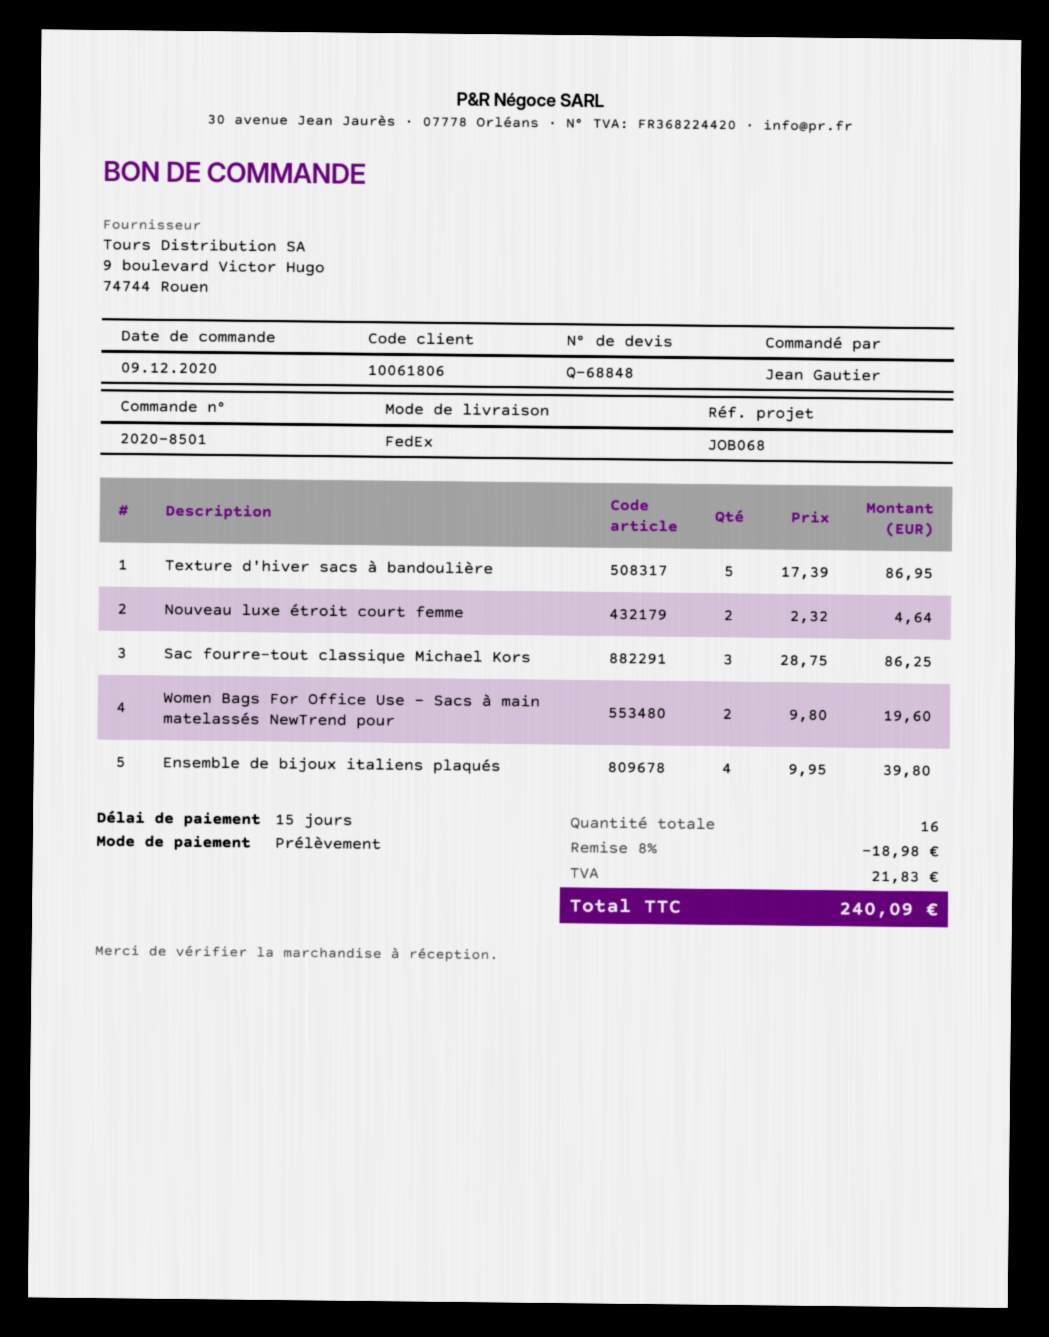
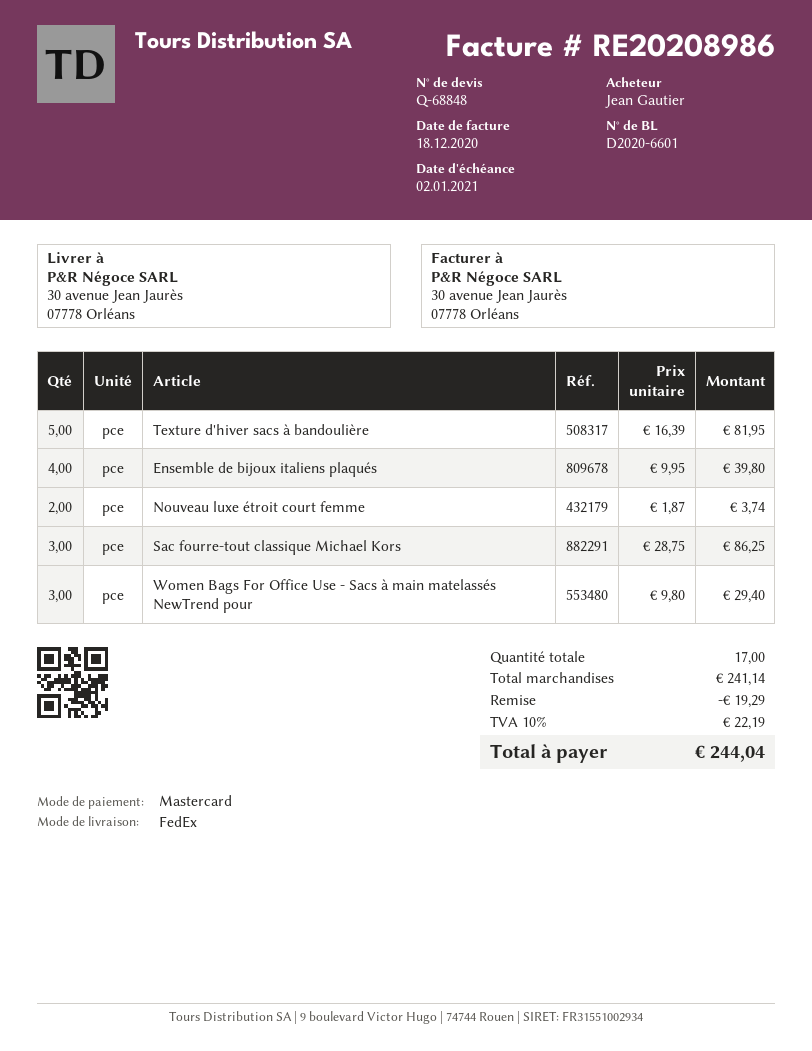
payment method: direct debit -> Mastercard
Texture d'hiver sacs à bandoulière: 5 x 17.39 = 86.95 -> 5 x 16.39 = 81.95
Nouveau luxe étroit court femme: 2 x 2.32 = 4.64 -> 2 x 1.87 = 3.74
Women Bags For Office Use - Sacs à main matelassés NewTrend pour: 2 x 9.80 = 19.60 -> 3 x 9.80 = 29.40
total quantity: 16 -> 17
discount: 18.98 -> 19.29
tax: 21.83 -> 22.19
total: 240.09 -> 244.04

